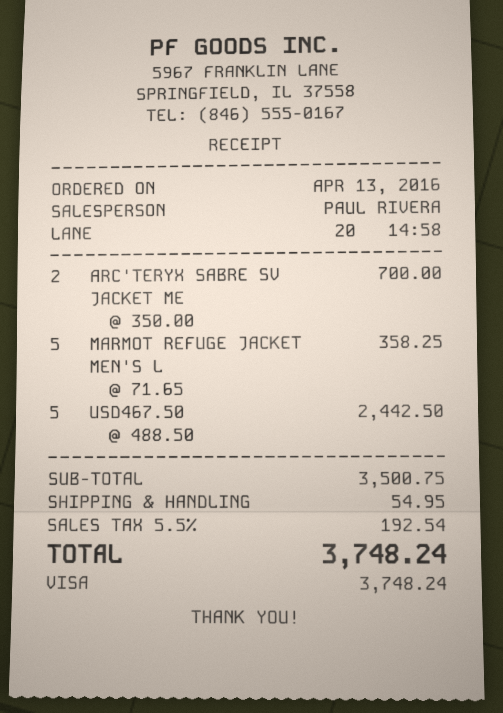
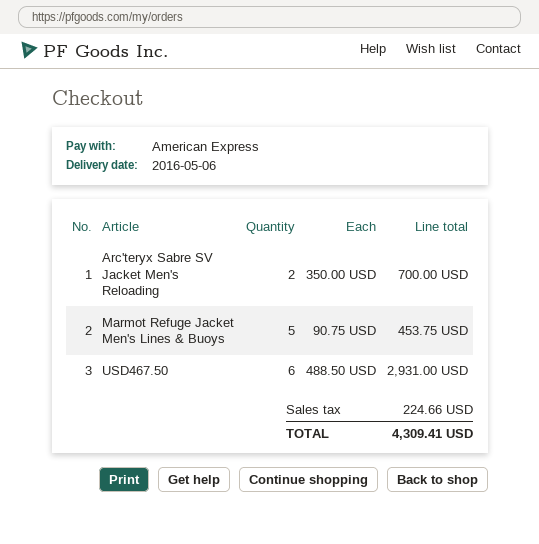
payment method: Visa -> American Express
MARMOT REFUGE JACKET MEN'S L: 5 x 71.65 = 358.25 -> 5 x 90.75 = 453.75
USD467.50: 5 x 488.50 = 2442.50 -> 6 x 488.50 = 2931.00
shipping: 54.95 -> none
tax: 192.54 -> 224.66
total: 3748.24 -> 4309.41

